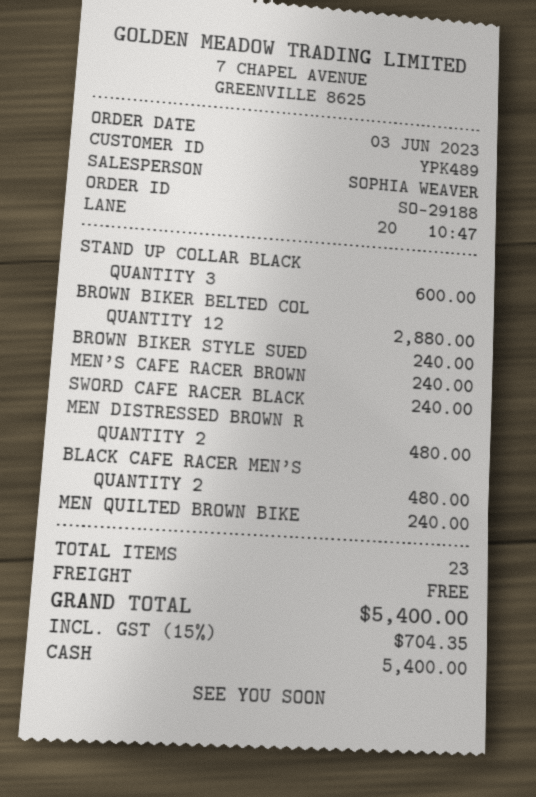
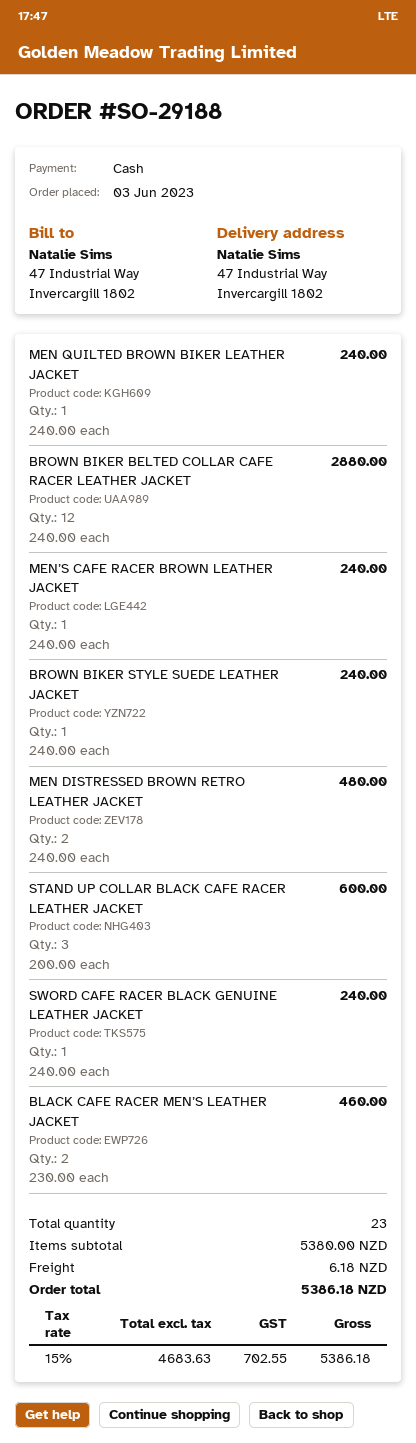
BLACK CAFE RACER MEN’S: 2 for 480.00 -> 2 for 460.00
shipping: 0.00 -> 6.18
tax: 15% = 704.35 -> 15% = 702.55
total: 5400.00 -> 5386.18

